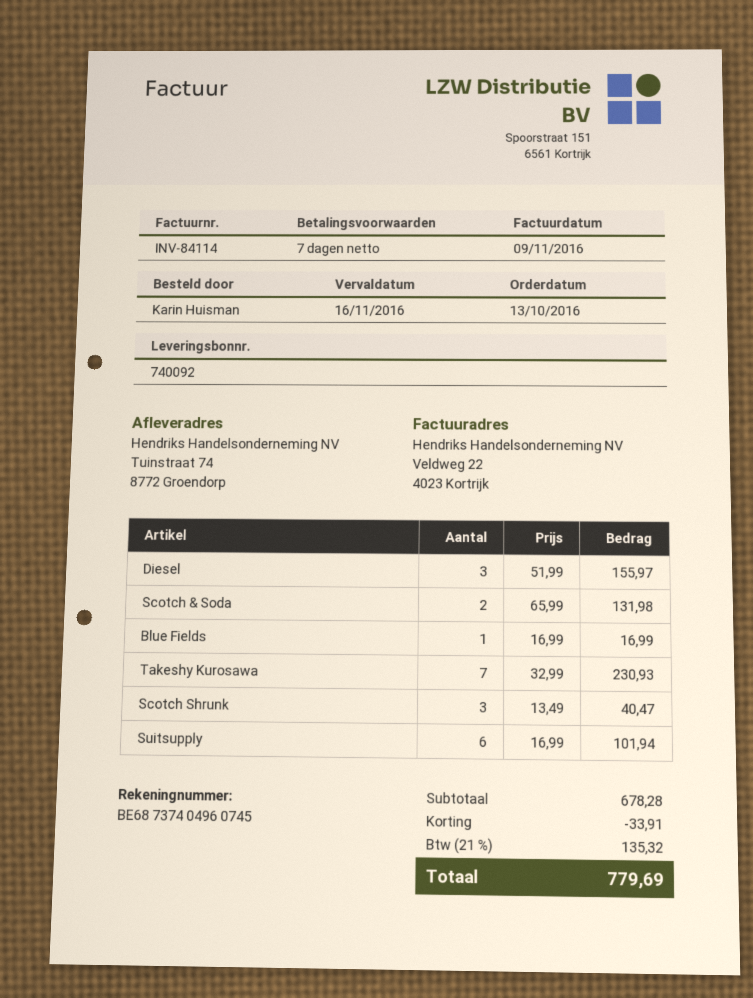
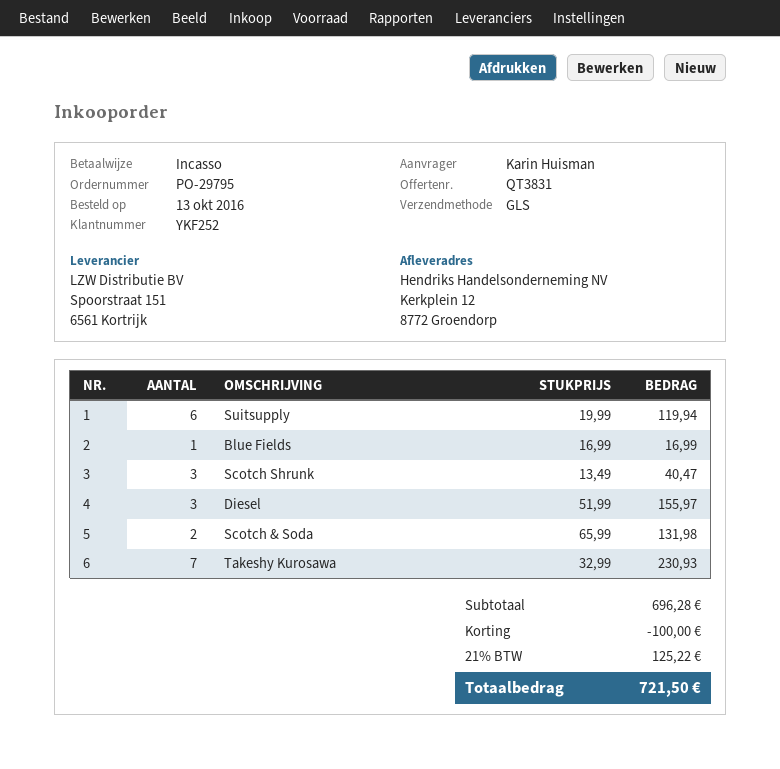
ship to: Tuinstraat 74, 8772 Groendorp -> Kerkplein 12, 8772 Groendorp
Suitsupply: 6 x 16.99 = 101.94 -> 6 x 19.99 = 119.94
subtotal: 678.28 -> 696.28
discount: 33.91 -> 100.00
tax: 21% = 135.32 -> 21% = 125.22
total: 779.69 -> 721.50

